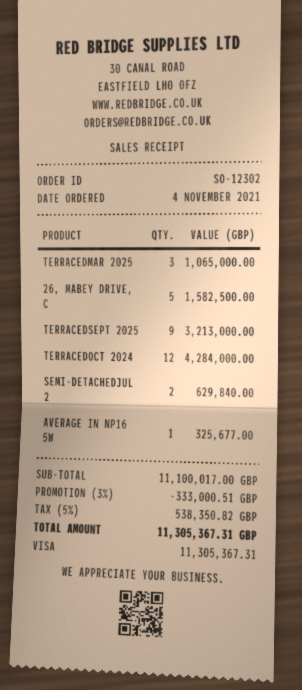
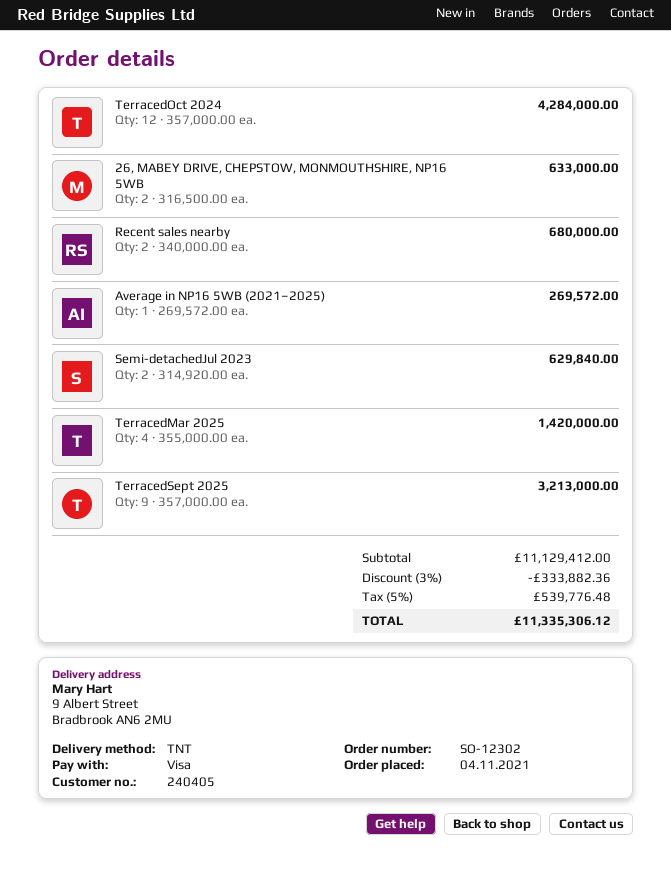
TERRACEDMAR 2025: 3 for 1065000.00 -> 4 for 1420000.00
26, MABEY DRIVE, C: 5 for 1582500.00 -> 2 for 633000.00
AVERAGE IN NP16 5W: 1 for 325677.00 -> 1 for 269572.00
Recent sales nearby: none -> 2 for 680000.00
subtotal: 11100017.00 -> 11129412.00
discount: 3% = 333000.51 -> 3% = 333882.36
tax: 5% = 538350.82 -> 5% = 539776.48
total: 11305367.31 -> 11335306.12

